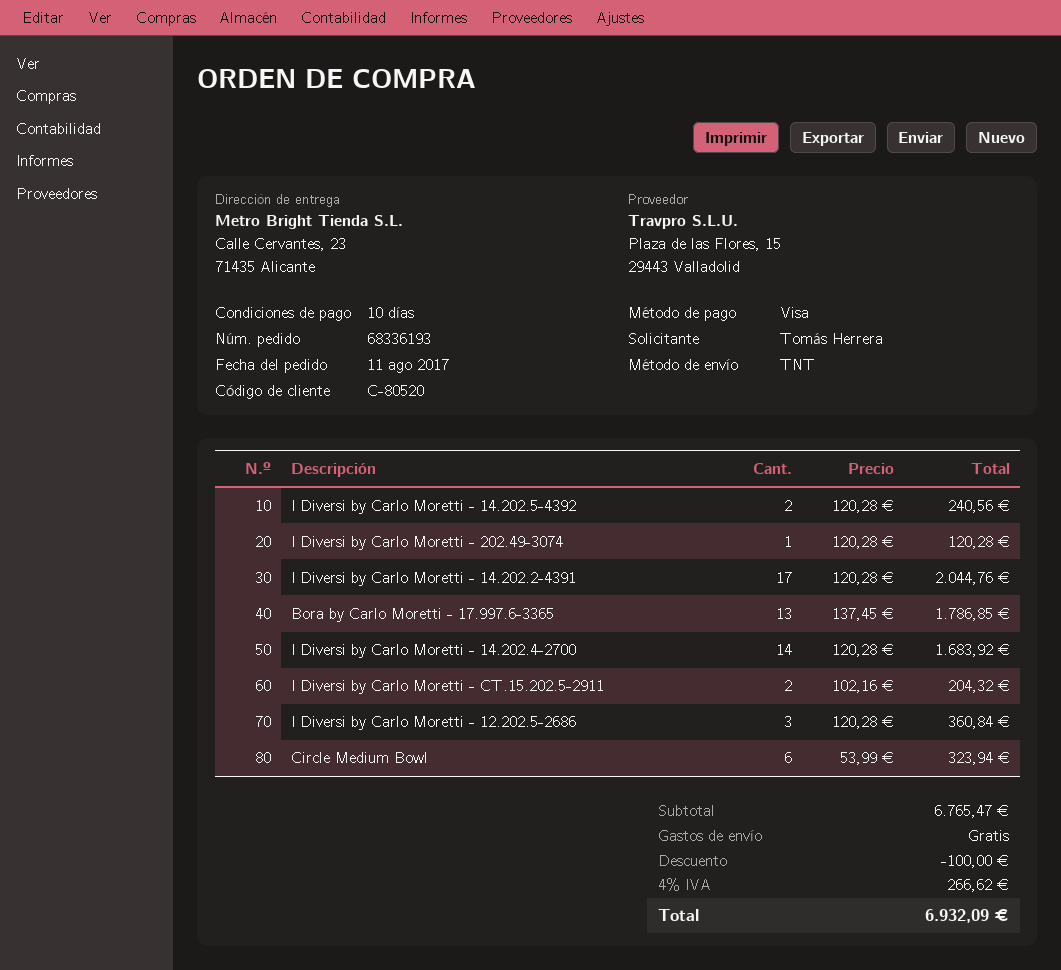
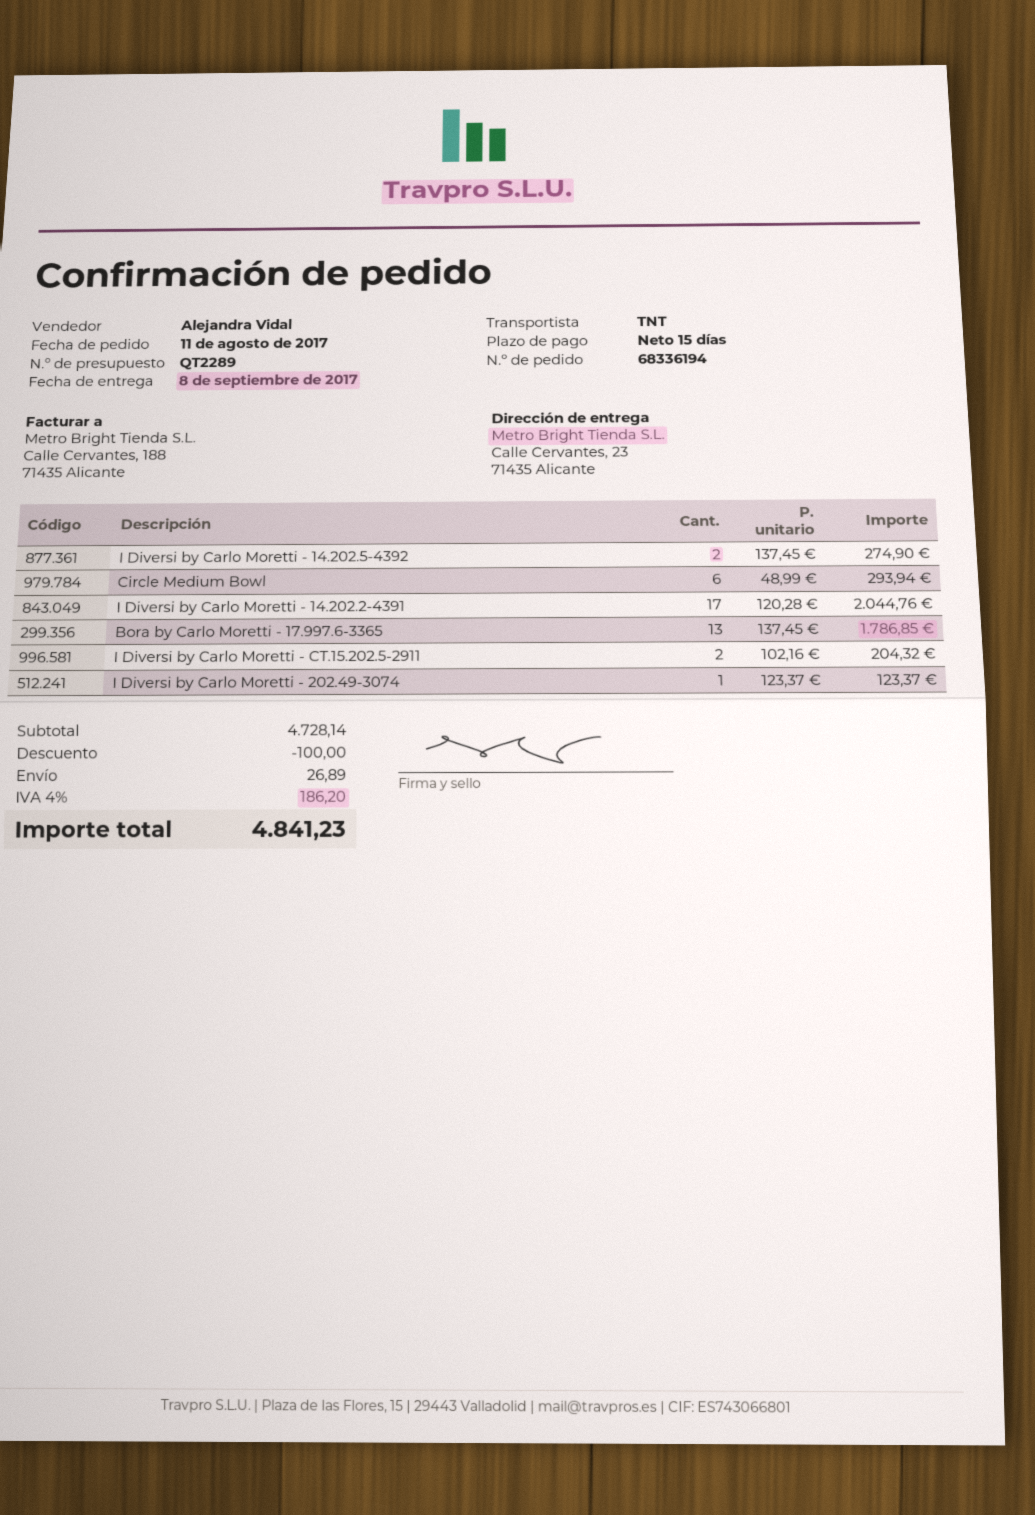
order number: 68336193 -> 68336194
payment terms: 10 days -> 15 days
I Diversi by Carlo Moretti - 14.202.5-4392: 2 x 120.28 = 240.56 -> 2 x 137.45 = 274.90
I Diversi by Carlo Moretti - 202.49-3074: 1 x 120.28 = 120.28 -> 1 x 123.37 = 123.37
I Diversi by Carlo Moretti - 14.202.4-2700: 14 x 120.28 = 1683.92 -> none
I Diversi by Carlo Moretti - 12.202.5-2686: 3 x 120.28 = 360.84 -> none
Circle Medium Bowl: 6 x 53.99 = 323.94 -> 6 x 48.99 = 293.94
subtotal: 6765.47 -> 4728.14
shipping: 0.00 -> 26.89
tax: 4% = 266.62 -> 4% = 186.20
total: 6932.09 -> 4841.23

